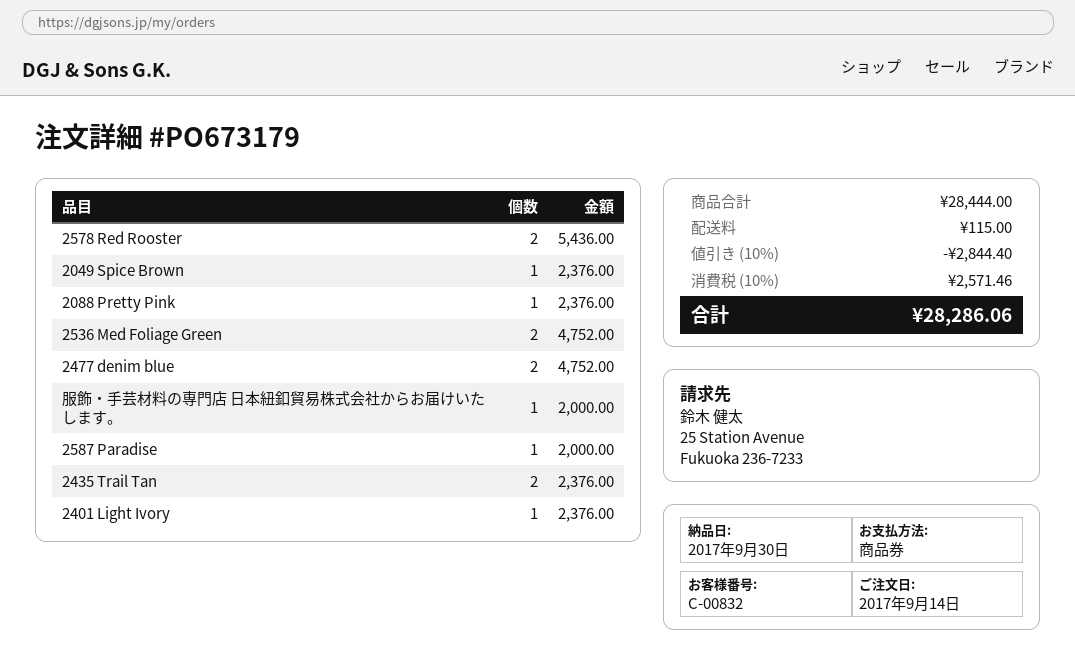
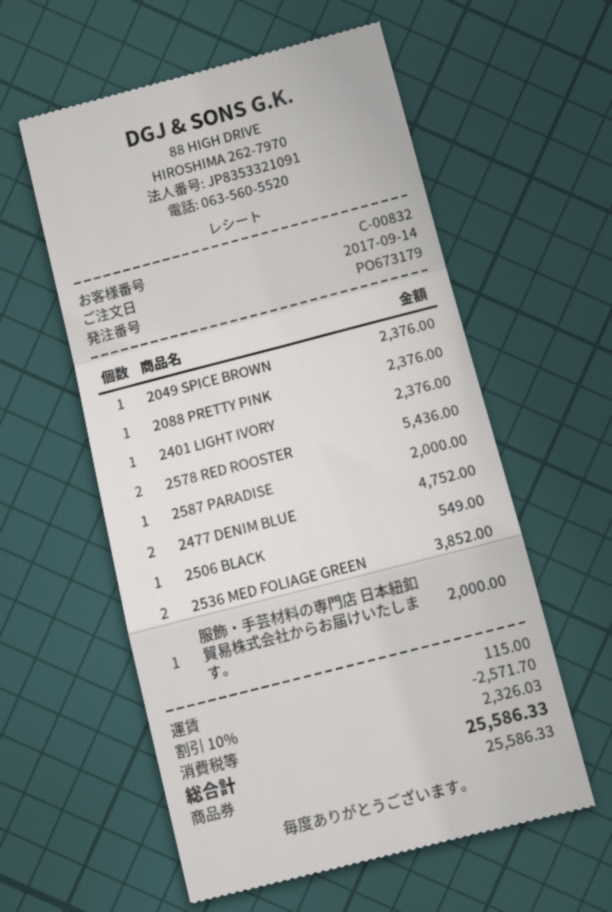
2536 Med Foliage Green: 2 for 4752.00 -> 2 for 3852.00
2435 Trail Tan: 2 for 2376.00 -> none
2506 BLACK: none -> 1 for 549.00
discount: 10% = 2844.40 -> 10% = 2571.70
tax: 2571.46 -> 2326.03
total: 28286.06 -> 25586.33

